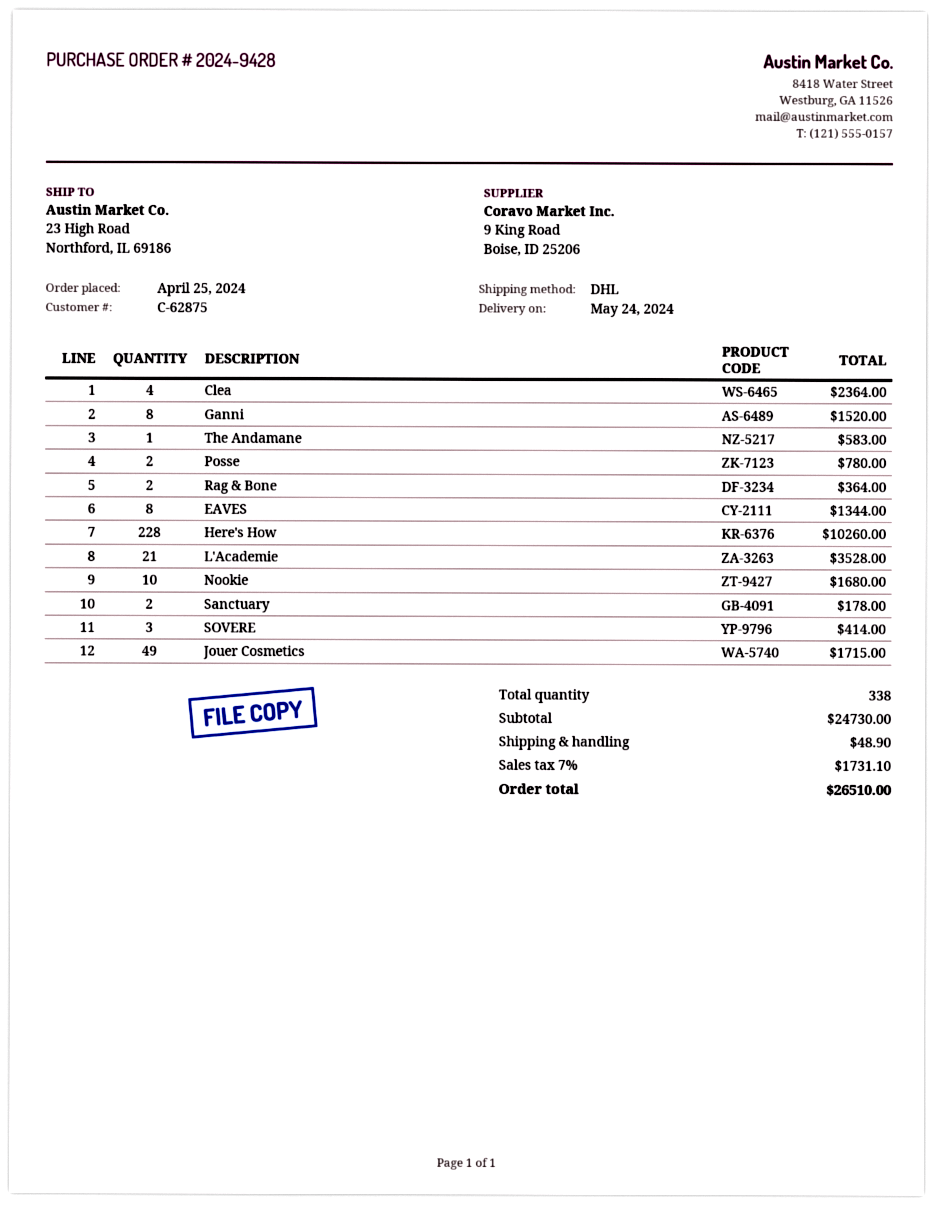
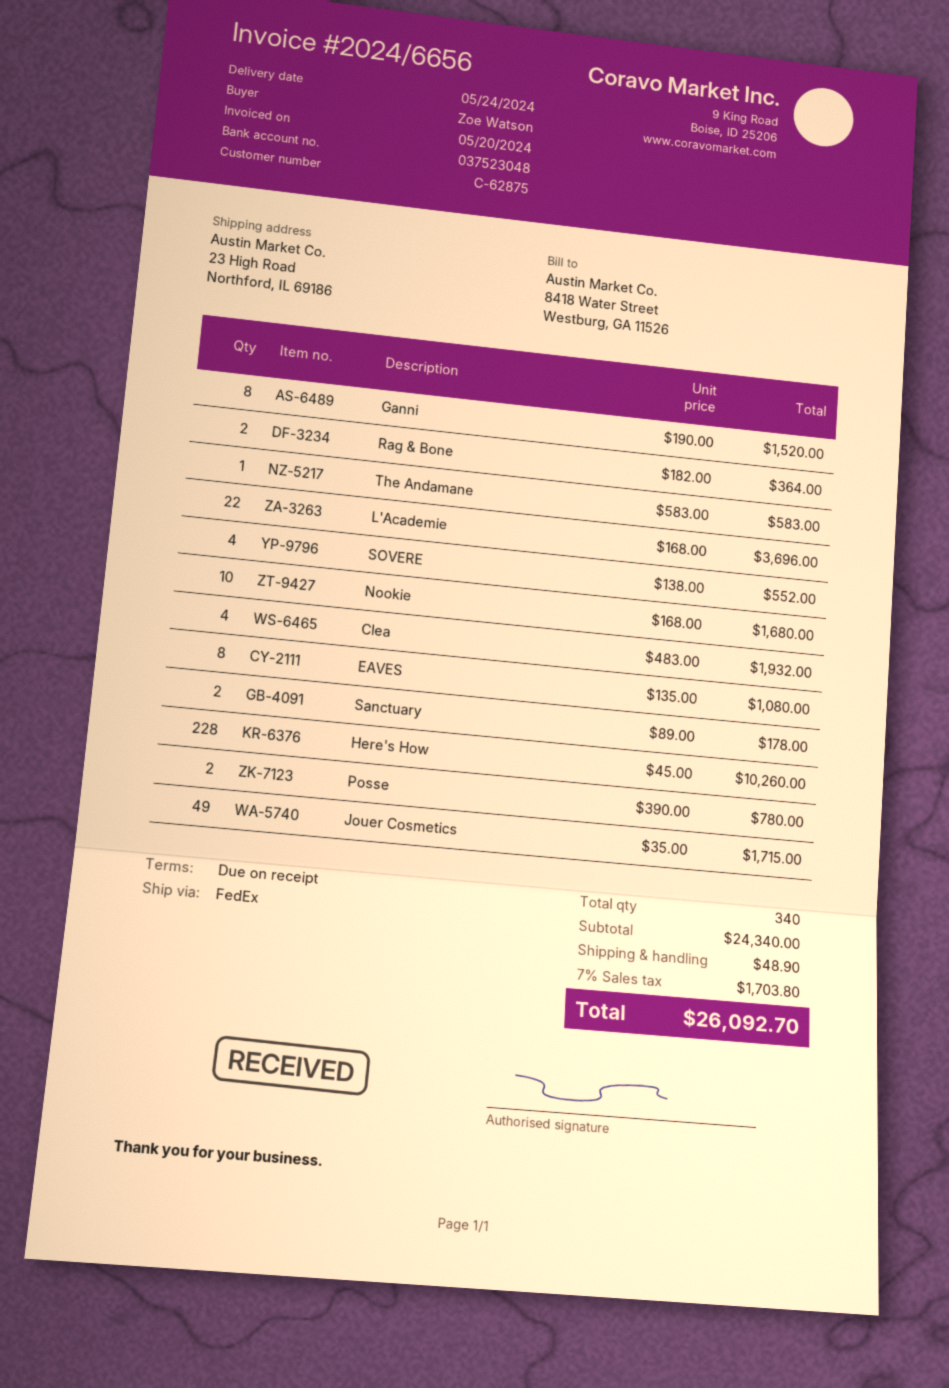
shipping method: DHL -> FedEx
Clea: 4 for 2364.00 -> 4 for 1932.00
EAVES: 8 for 1344.00 -> 8 for 1080.00
L'Academie: 21 for 3528.00 -> 22 for 3696.00
SOVERE: 3 for 414.00 -> 4 for 552.00
total quantity: 338 -> 340
subtotal: 24730.00 -> 24340.00
tax: 7% = 1731.10 -> 7% = 1703.80
total: 26510.00 -> 26092.70

